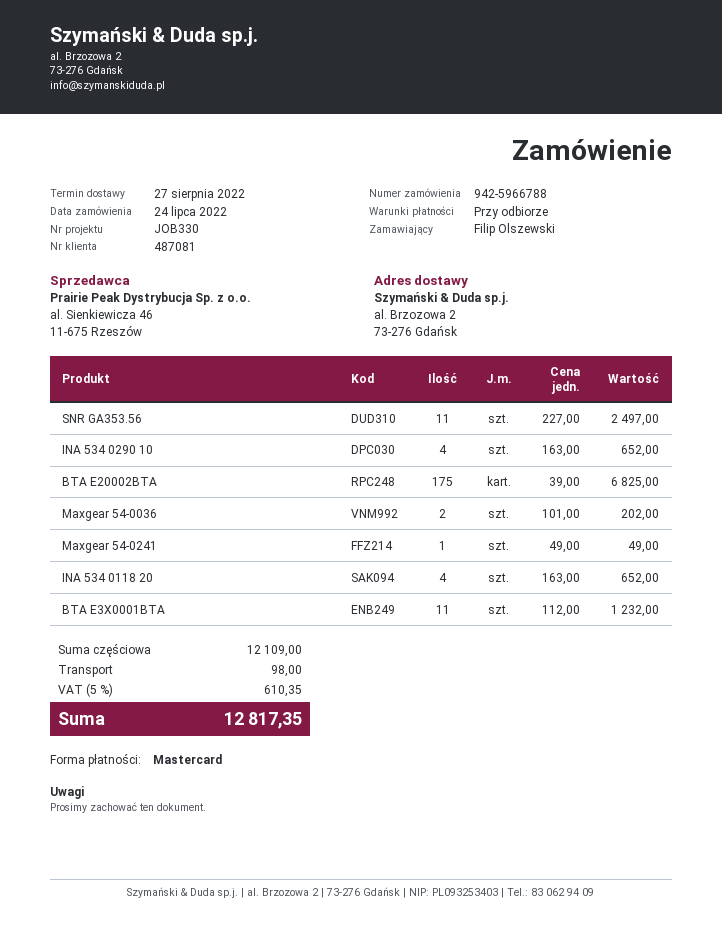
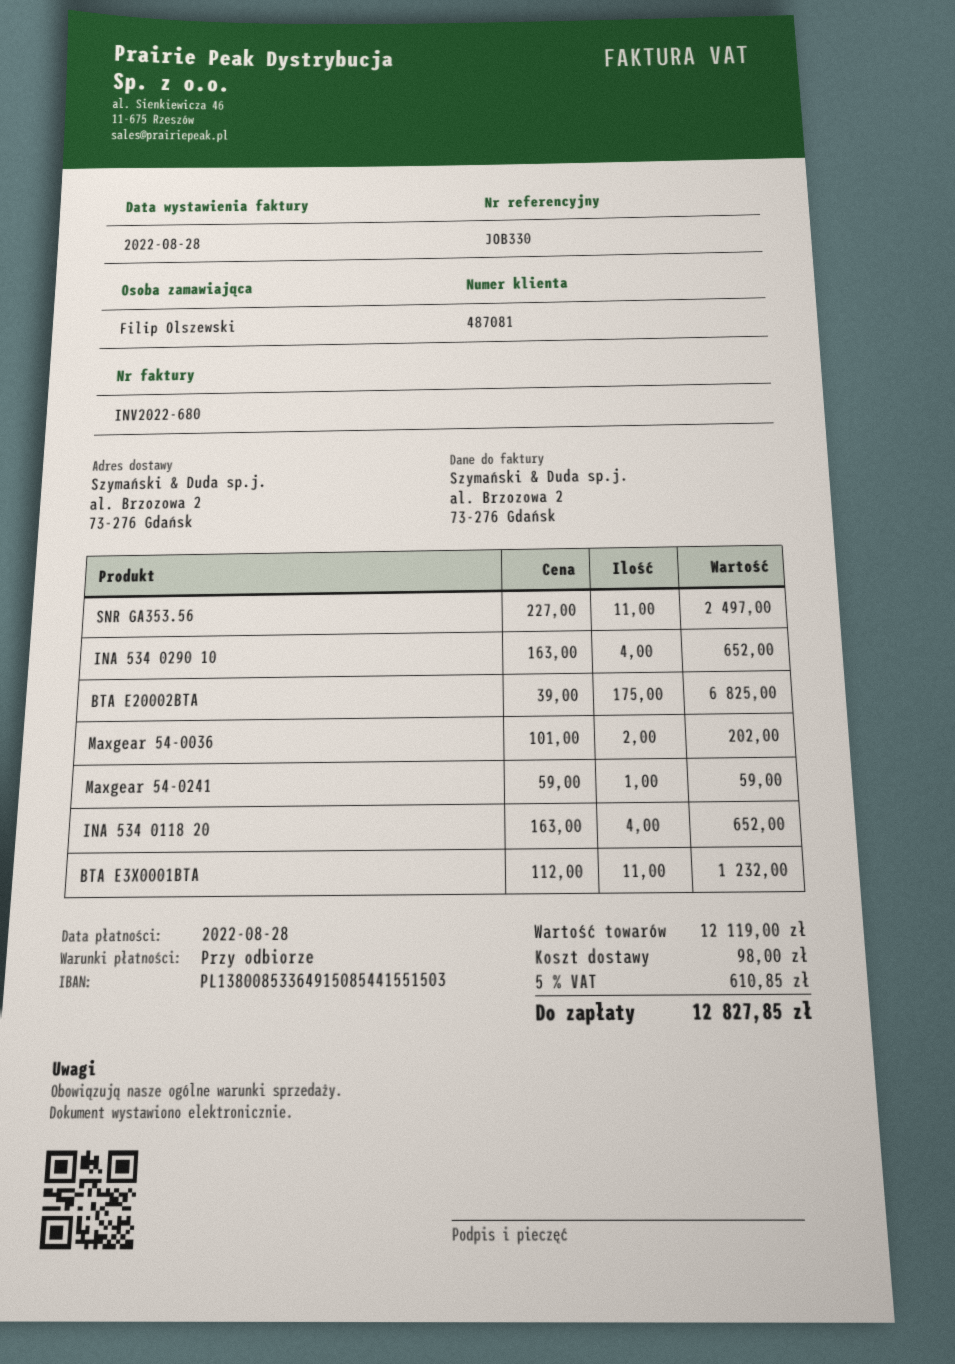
Maxgear 54-0241: 1 x 49.00 = 49.00 -> 1 x 59.00 = 59.00
subtotal: 12109.00 -> 12119.00
tax: 5% = 610.35 -> 5% = 610.85
total: 12817.35 -> 12827.85

